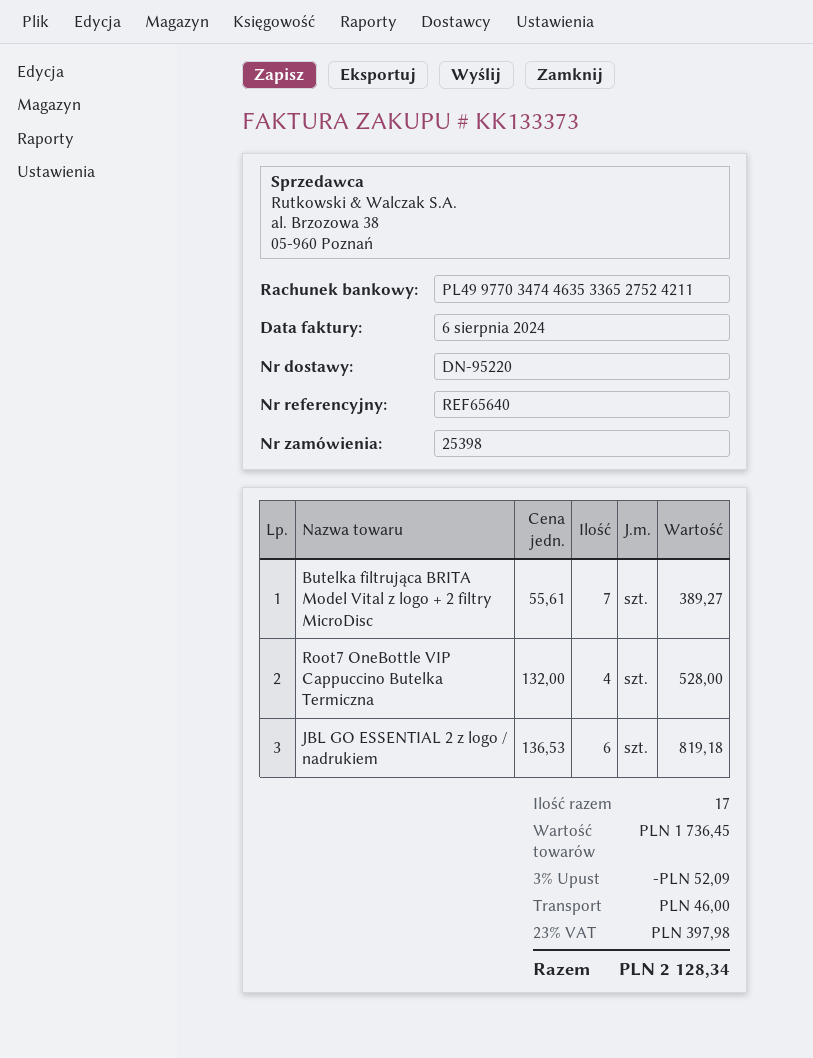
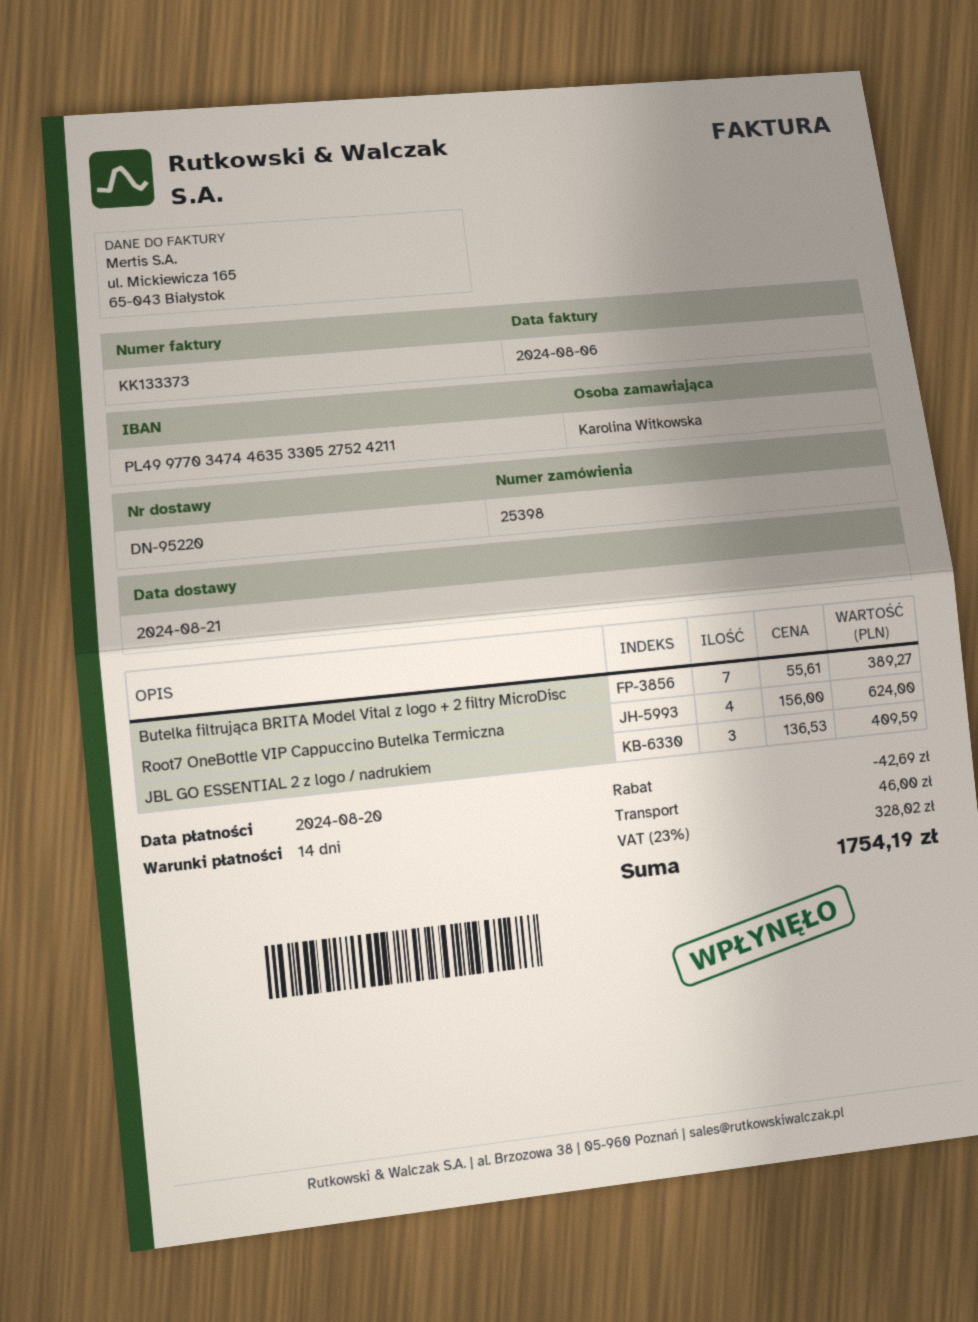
bank account: PL49977034744635336527524211 -> PL49977034744635330527524211
Root7 OneBottle VIP Cappuccino Butelka Termiczna: 4 x 132.00 = 528.00 -> 4 x 156.00 = 624.00
JBL GO ESSENTIAL 2 z logo / nadrukiem: 6 x 136.53 = 819.18 -> 3 x 136.53 = 409.59
discount: 52.09 -> 42.69
tax: 23% = 397.98 -> 23% = 328.02
total: 2128.34 -> 1754.19

